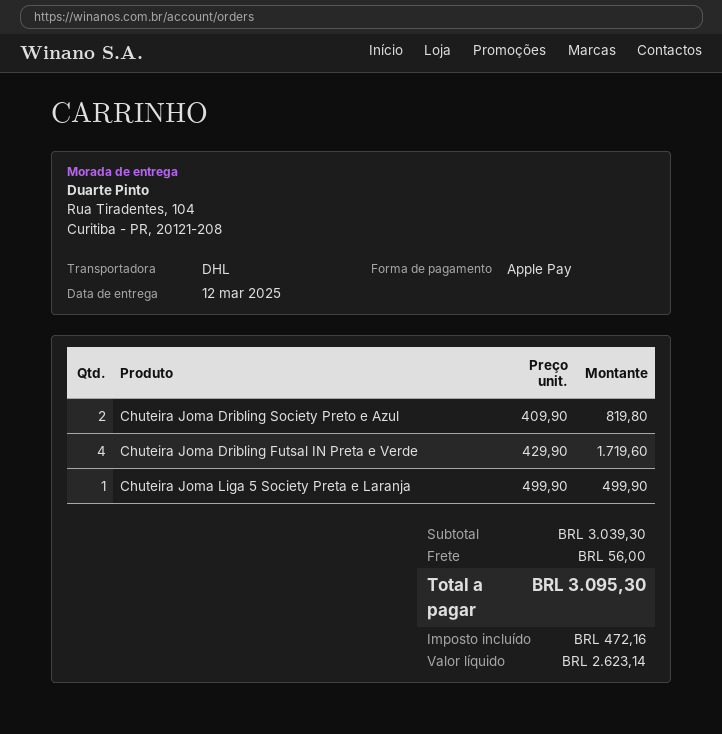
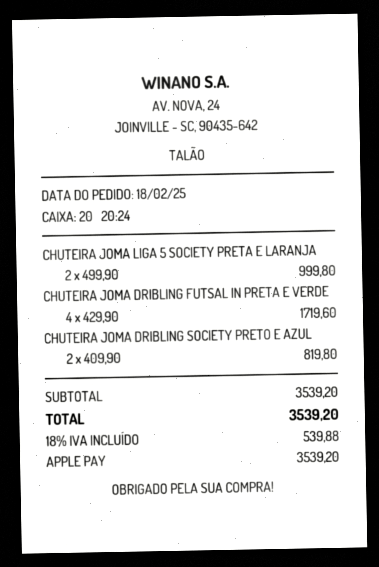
Chuteira Joma Liga 5 Society Preta e Laranja: 1 x 499.90 = 499.90 -> 2 x 499.90 = 999.80
subtotal: 3039.30 -> 3539.20
shipping: 56.00 -> none
tax: 472.16 -> 539.88
total: 3095.30 -> 3539.20

